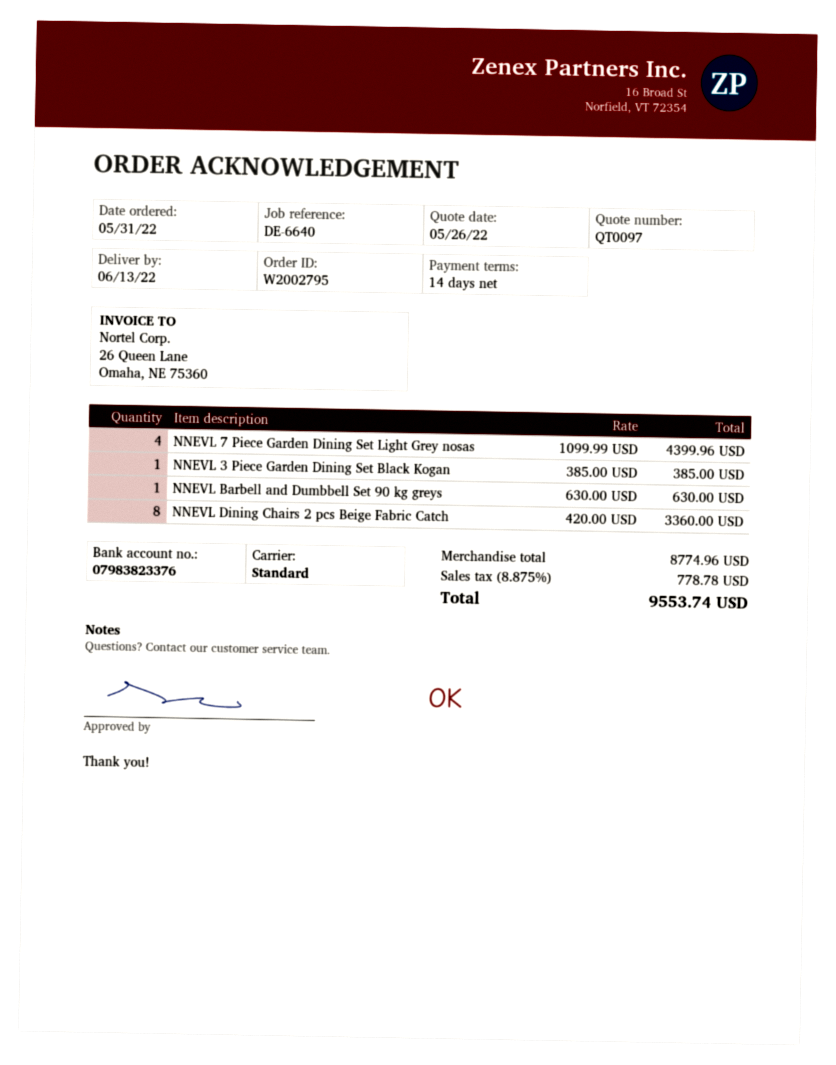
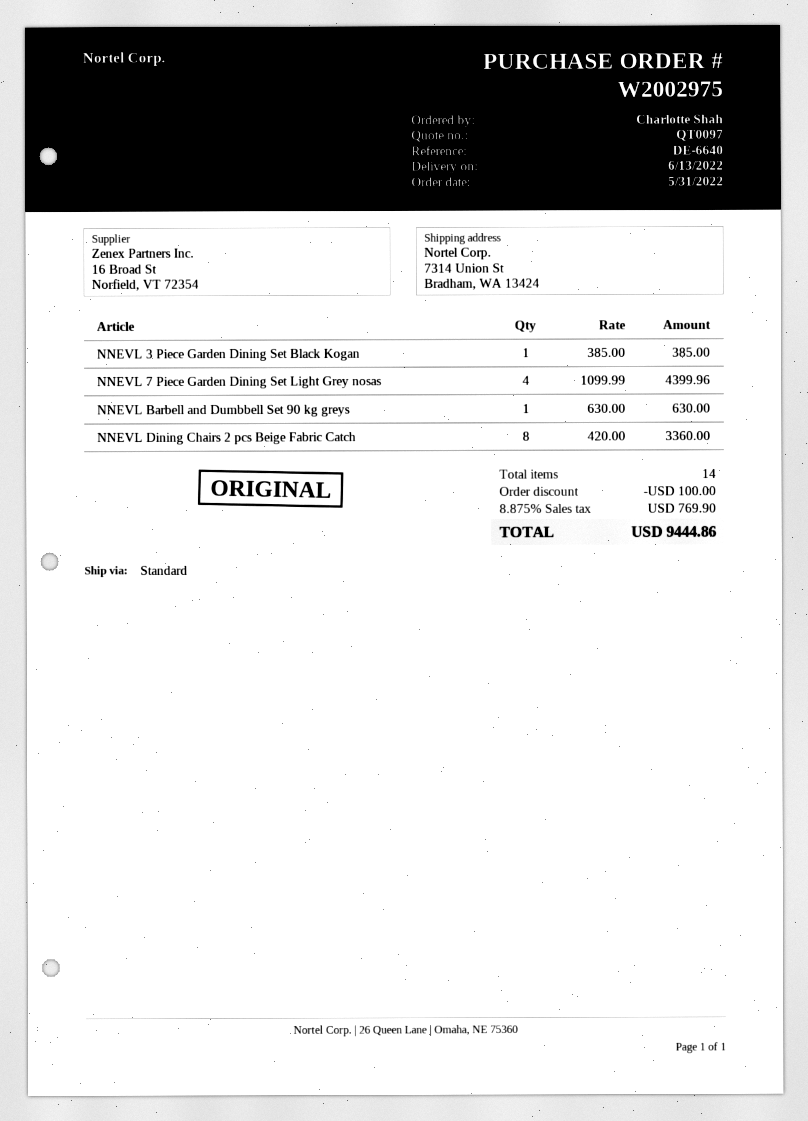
order number: W2002795 -> W2002975
discount: none -> 100.00
tax: 8.875% = 778.78 -> 8.875% = 769.90
total: 9553.74 -> 9444.86

